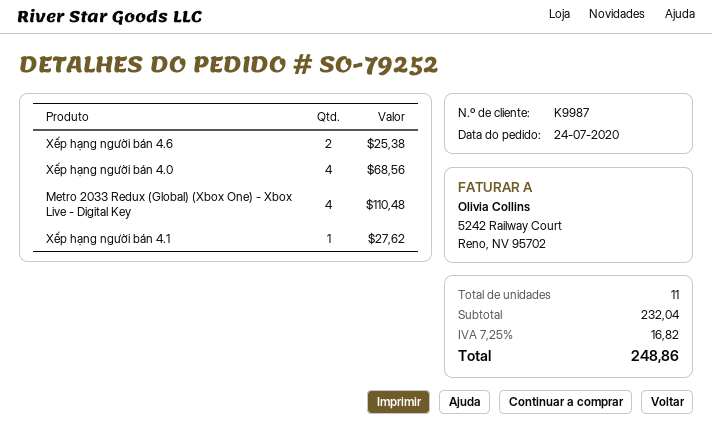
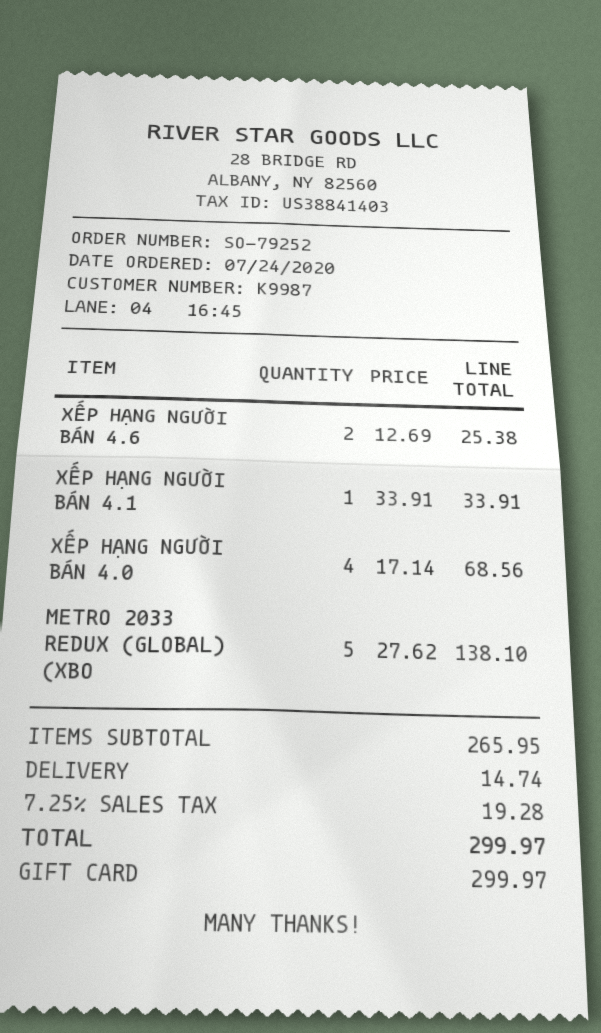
Metro 2033 Redux (Global) (Xbox One) - Xbox Live - Digital Key: 4 for 110.48 -> 5 for 138.10
Xếp hạng người bán 4.1: 1 for 27.62 -> 1 for 33.91
subtotal: 232.04 -> 265.95
shipping: none -> 14.74
tax: 7.25% = 16.82 -> 7.25% = 19.28
total: 248.86 -> 299.97

